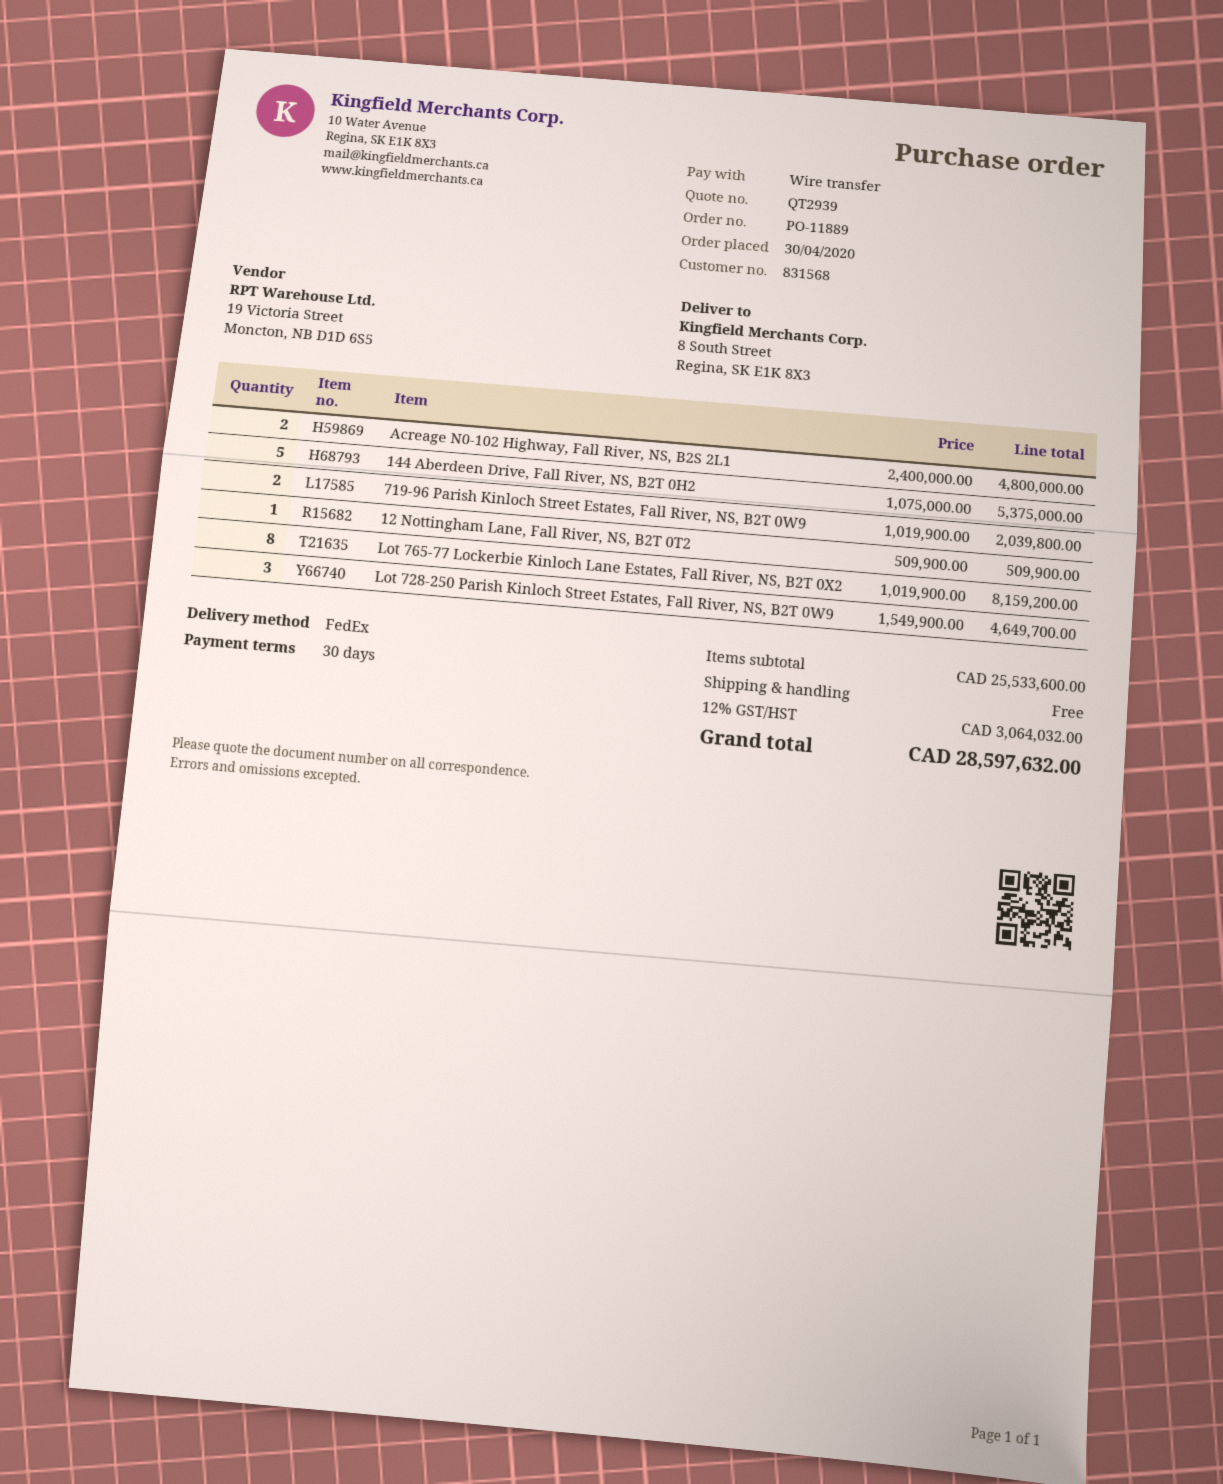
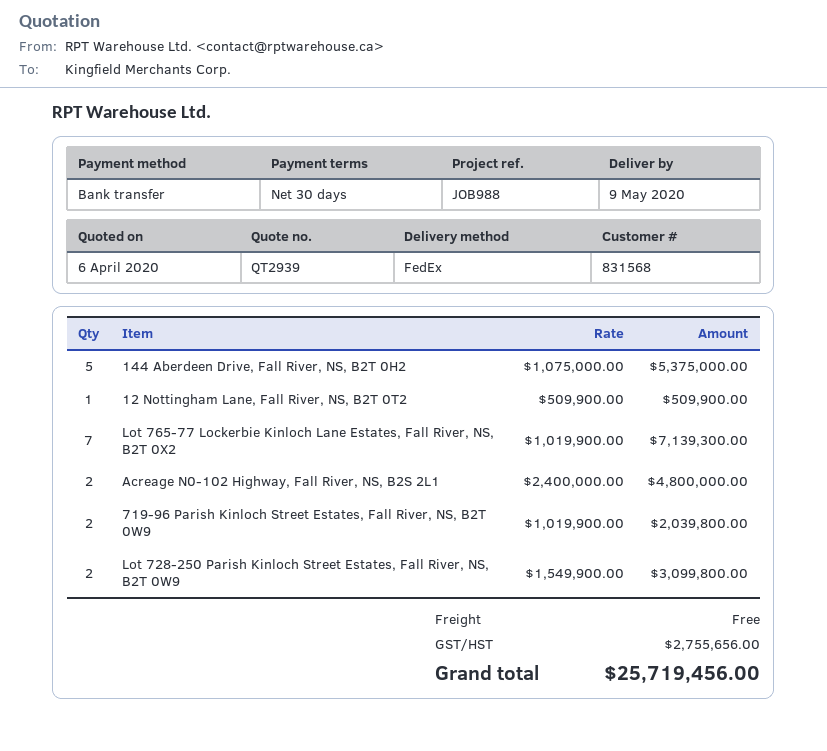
Lot 765-77 Lockerbie Kinloch Lane Estates, Fall River, NS, B2T 0X2: 8 x 1019900.00 = 8159200.00 -> 7 x 1019900.00 = 7139300.00
Lot 728-250 Parish Kinloch Street Estates, Fall River, NS, B2T 0W9: 3 x 1549900.00 = 4649700.00 -> 2 x 1549900.00 = 3099800.00
tax: 3064032.00 -> 2755656.00
total: 28597632.00 -> 25719456.00

